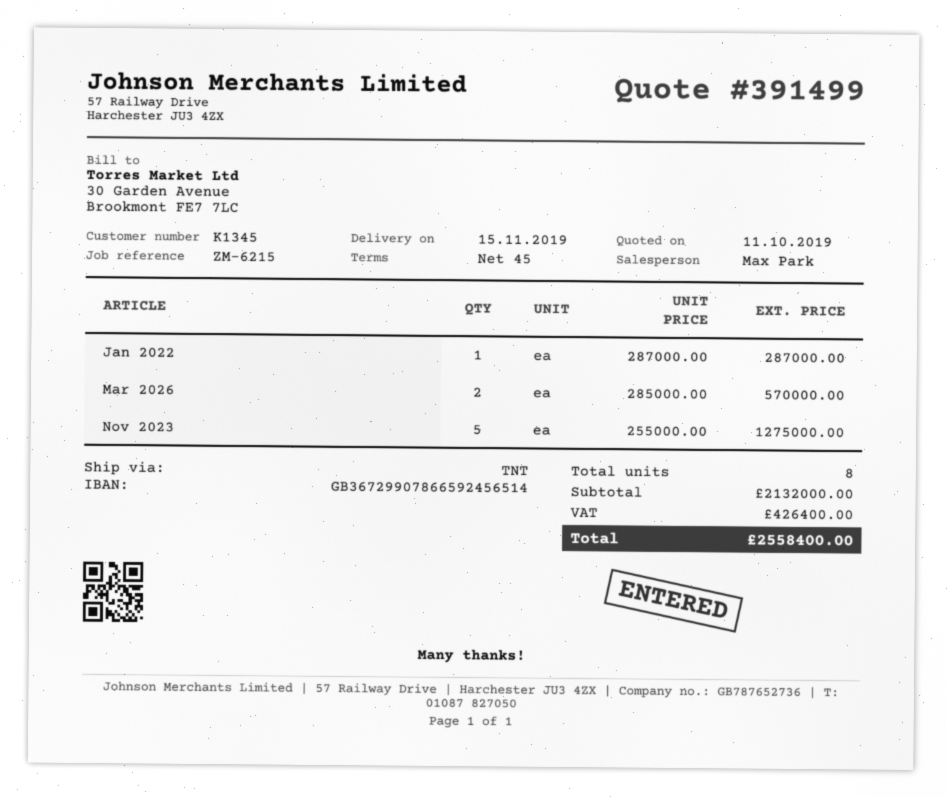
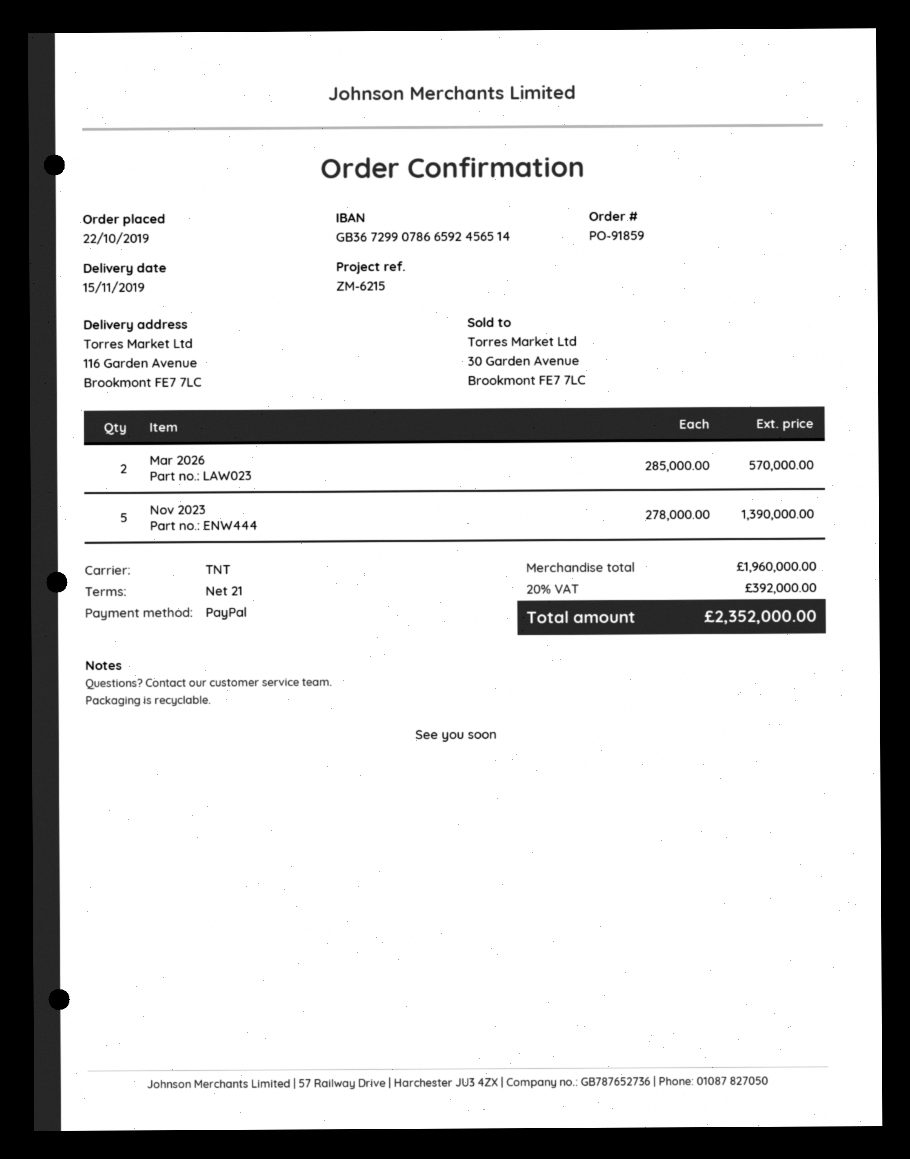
payment terms: 45 days -> 21 days
Jan 2022: 1 x 287000.00 = 287000.00 -> none
Nov 2023: 5 x 255000.00 = 1275000.00 -> 5 x 278000.00 = 1390000.00
subtotal: 2132000.00 -> 1960000.00
tax: 426400.00 -> 392000.00
total: 2558400.00 -> 2352000.00

